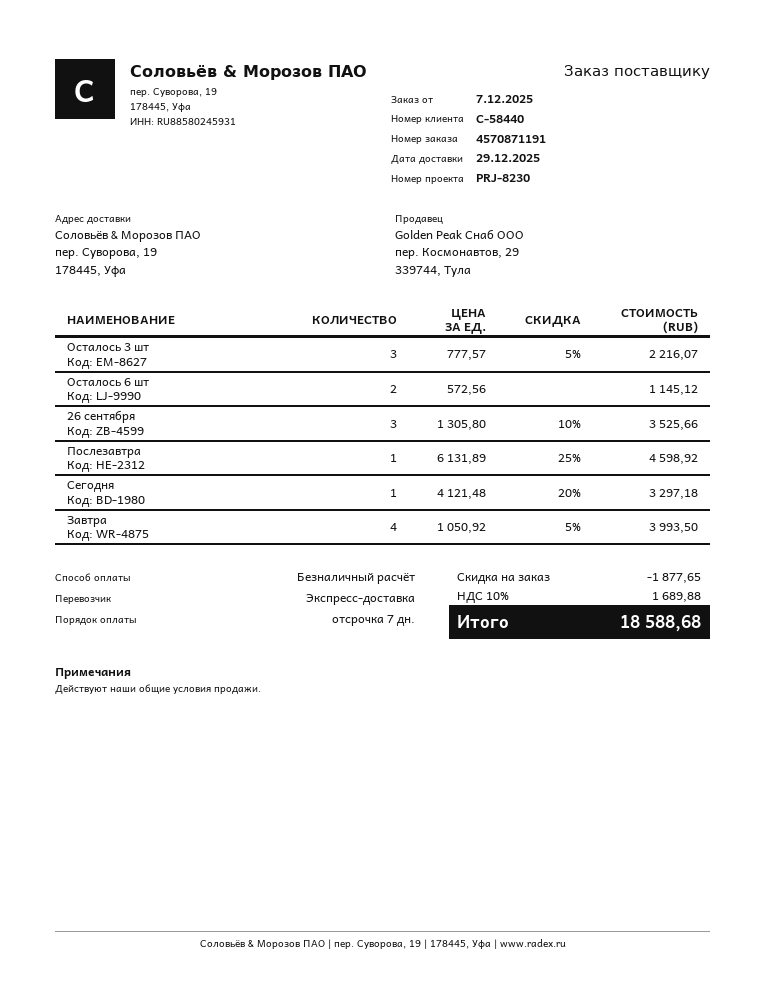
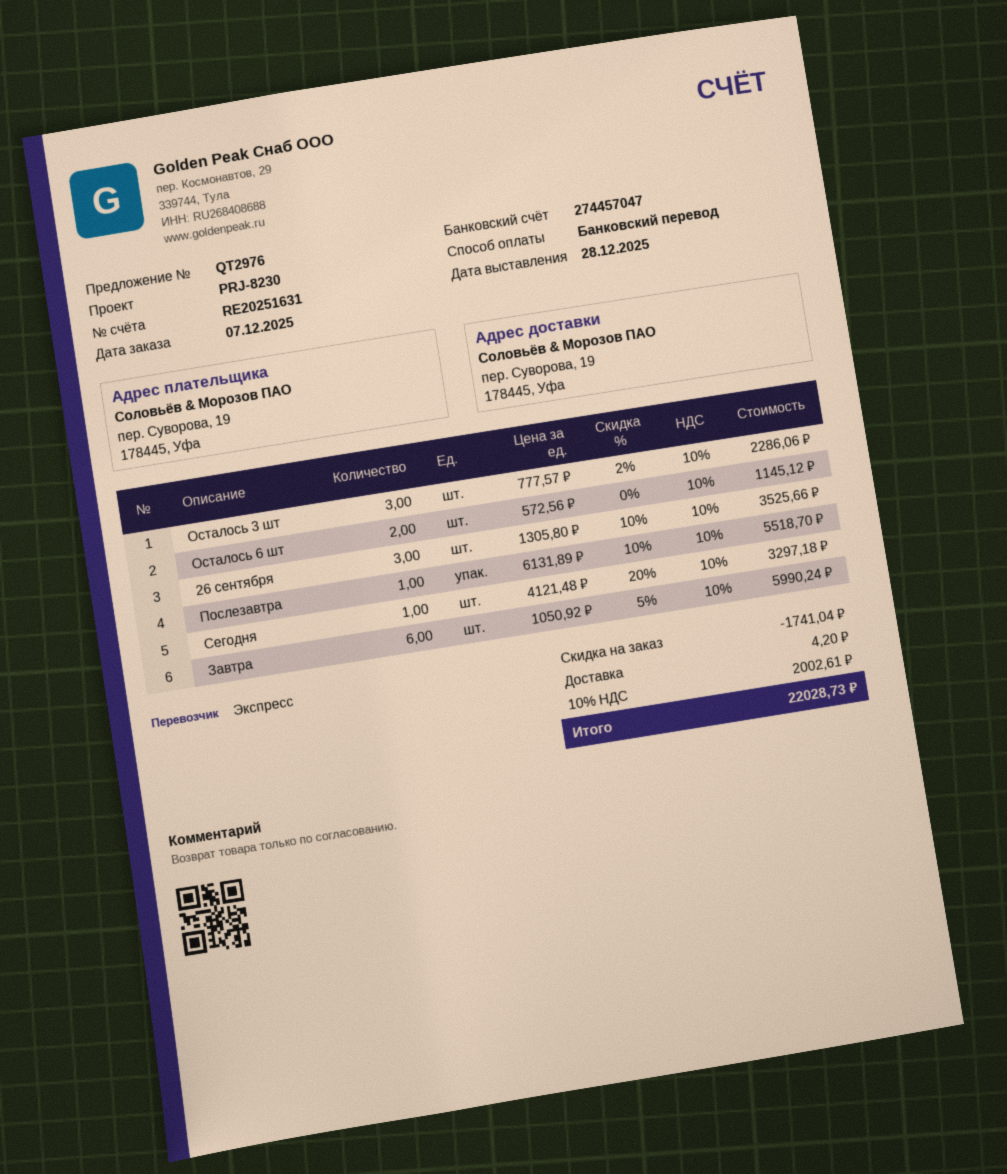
Осталось 3 шт: 3 x 777.57 - 5% = 2216.07 -> 3 x 777.57 - 2% = 2286.06
Послезавтра: 1 x 6131.89 - 25% = 4598.92 -> 1 x 6131.89 - 10% = 5518.70
Завтра: 4 x 1050.92 - 5% = 3993.50 -> 6 x 1050.92 - 5% = 5990.24
discount: 1877.65 -> 1741.04
shipping: none -> 4.20
tax: 10% = 1689.88 -> 10% = 2002.61
total: 18588.68 -> 22028.73

